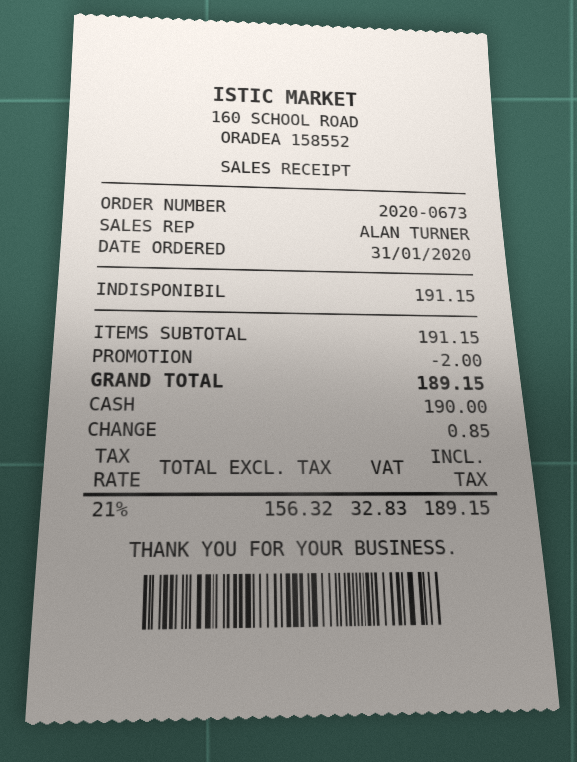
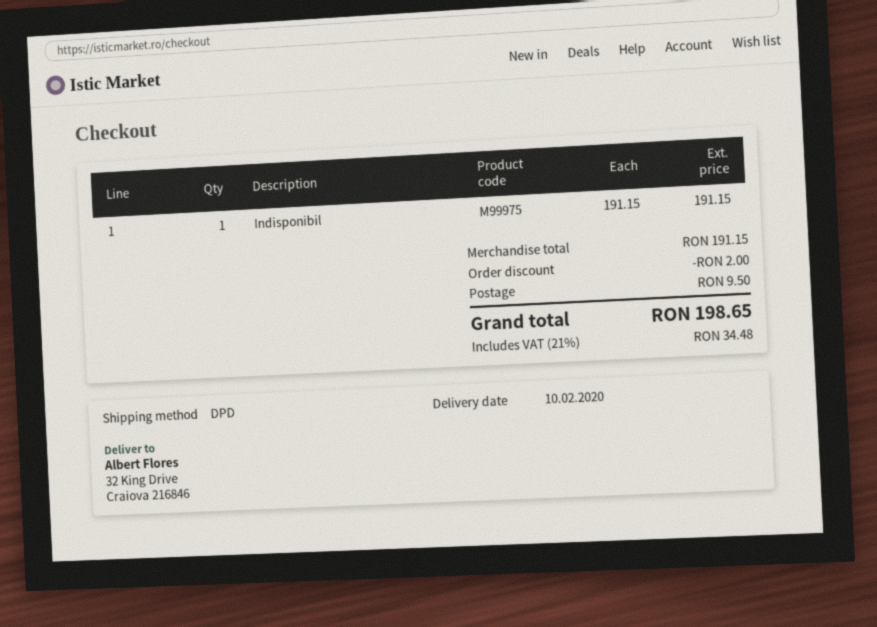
shipping: none -> 9.50
tax: 21% = 32.83 -> 21% = 34.48
total: 189.15 -> 198.65

